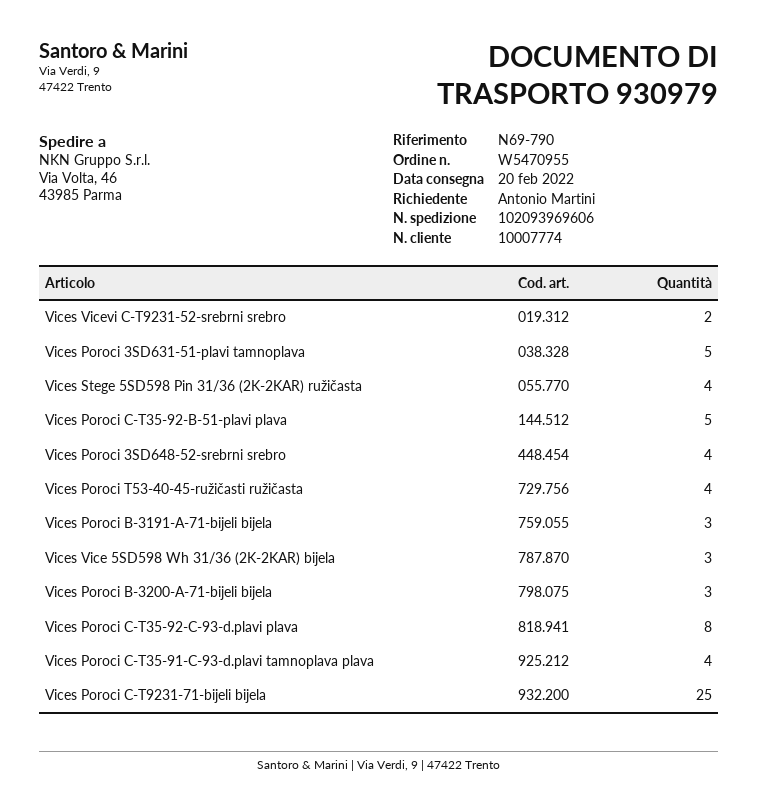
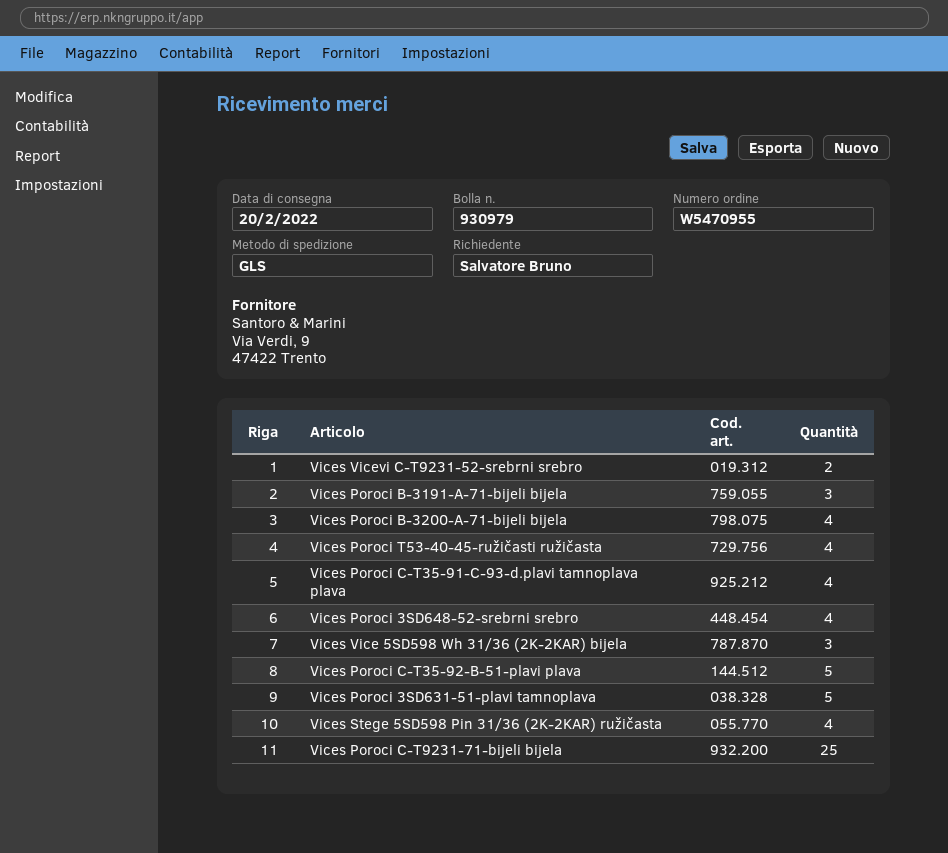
ordered by: Antonio Martini -> Salvatore Bruno
Vices Poroci B-3200-A-71-bijeli bijela: 3 -> 4
Vices Poroci C-T35-92-C-93-d.plavi plava: 8 -> none

